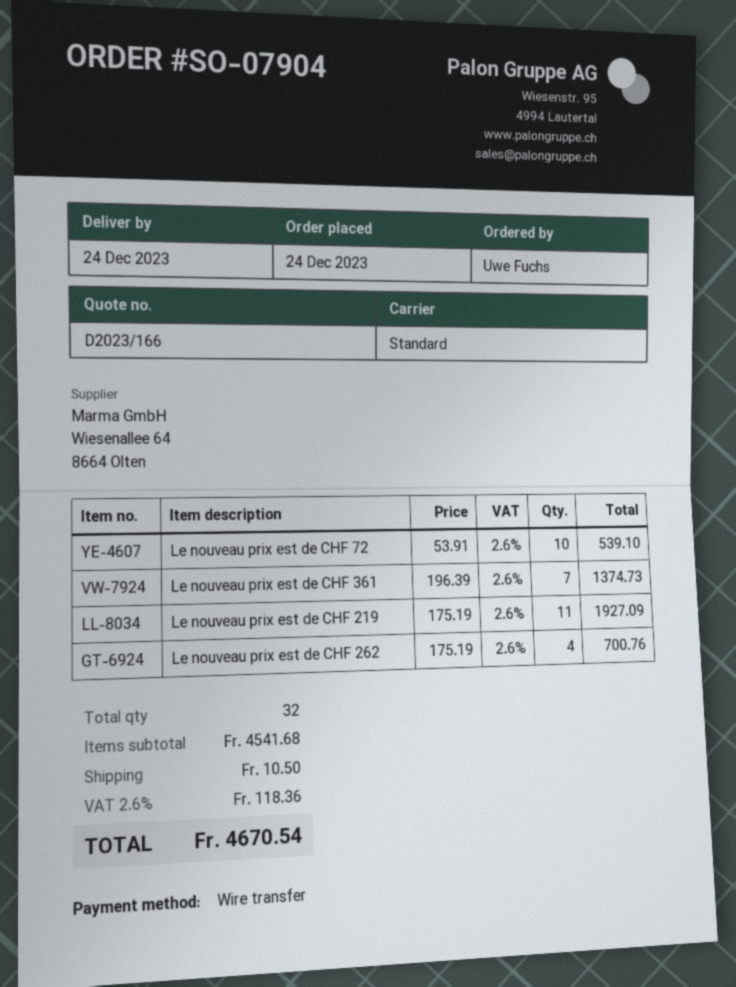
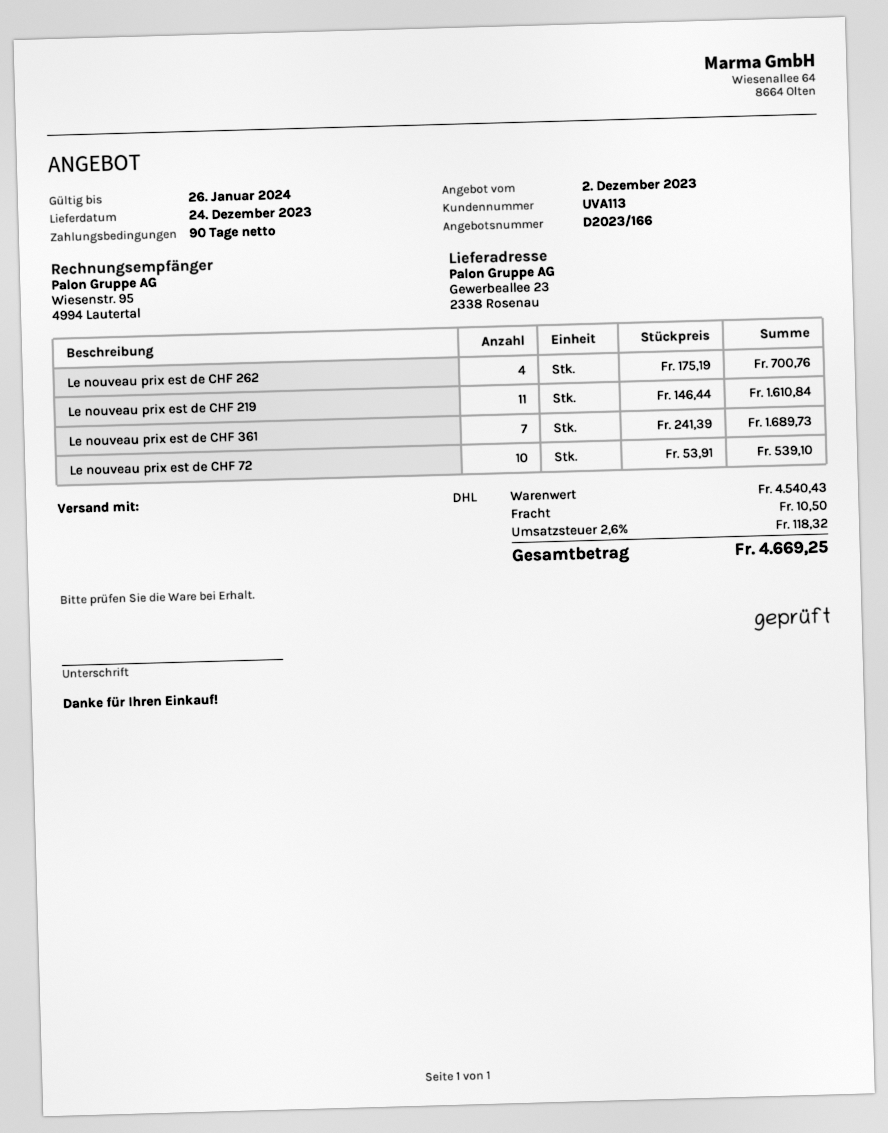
shipping method: standard -> DHL
Le nouveau prix est de CHF 361: 7 x 196.39 = 1374.73 -> 7 x 241.39 = 1689.73
Le nouveau prix est de CHF 219: 11 x 175.19 = 1927.09 -> 11 x 146.44 = 1610.84
subtotal: 4541.68 -> 4540.43
tax: 2.6% = 118.36 -> 2.6% = 118.32
total: 4670.54 -> 4669.25

